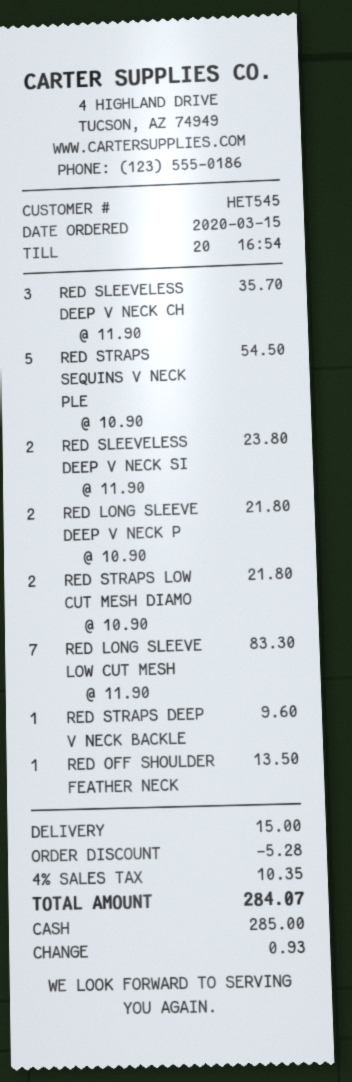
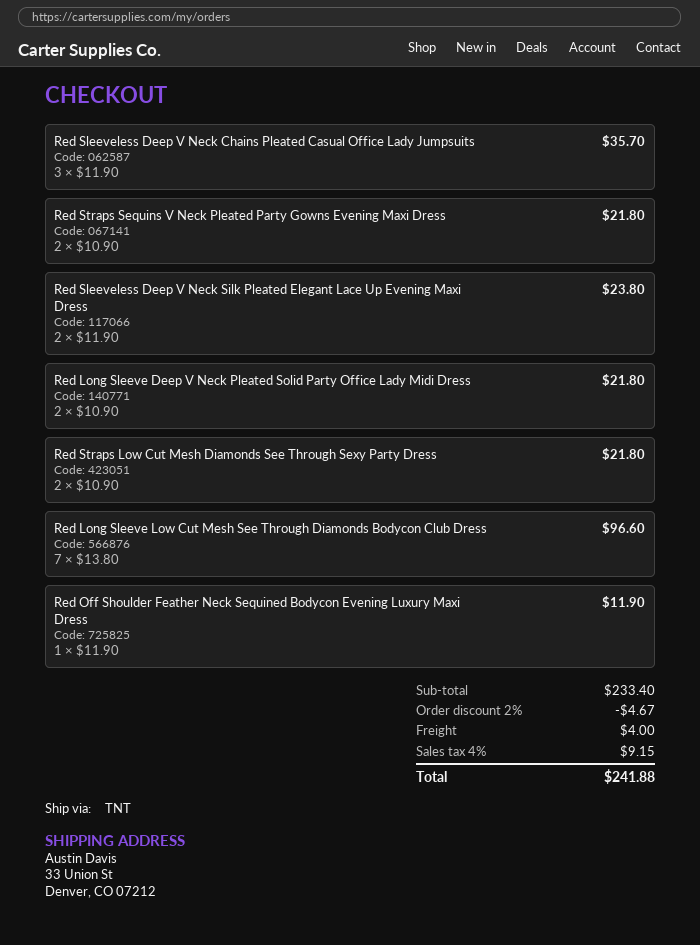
RED STRAPS SEQUINS V NECK PLE: 5 x 10.90 = 54.50 -> 2 x 10.90 = 21.80
RED LONG SLEEVE LOW CUT MESH: 7 x 11.90 = 83.30 -> 7 x 13.80 = 96.60
RED STRAPS DEEP V NECK BACKLE: 1 x 9.60 = 9.60 -> none
RED OFF SHOULDER FEATHER NECK: 1 x 13.50 = 13.50 -> 1 x 11.90 = 11.90
discount: 5.28 -> 4.67
shipping: 15.00 -> 4.00
tax: 4% = 10.35 -> 4% = 9.15
total: 284.07 -> 241.88

